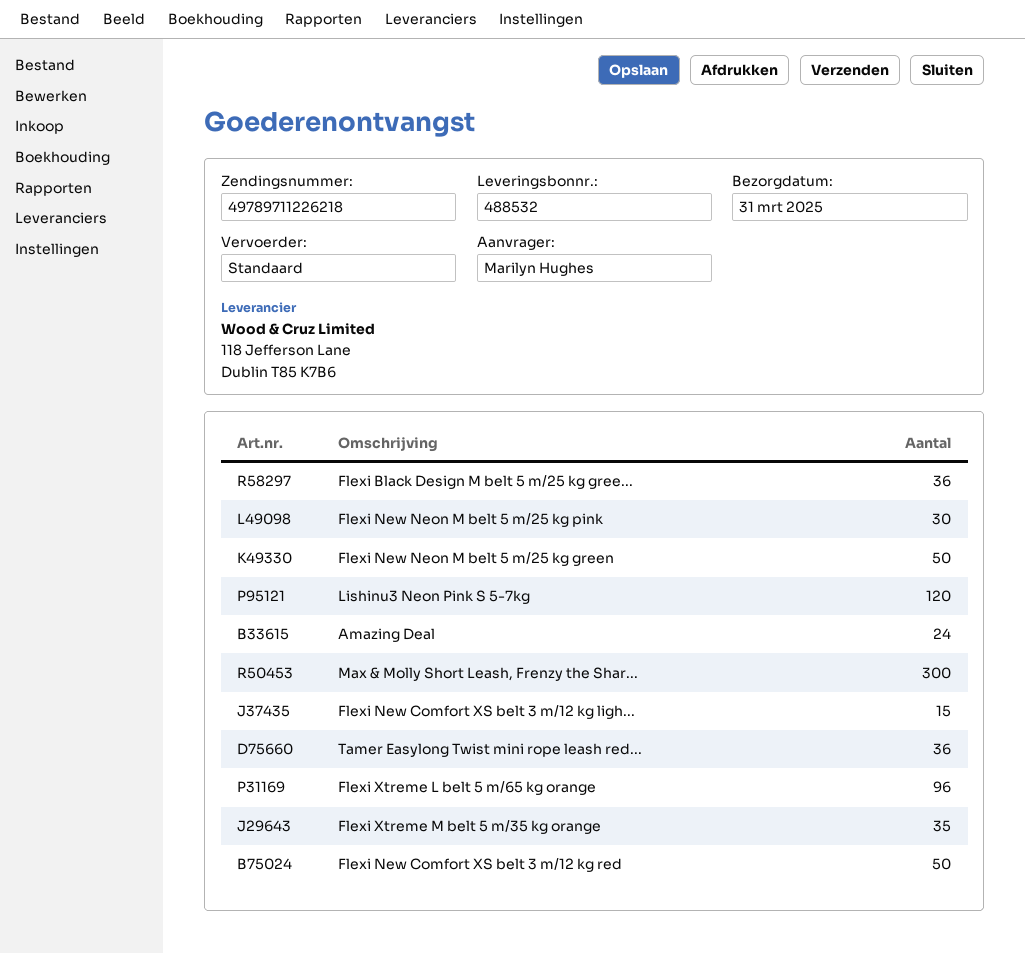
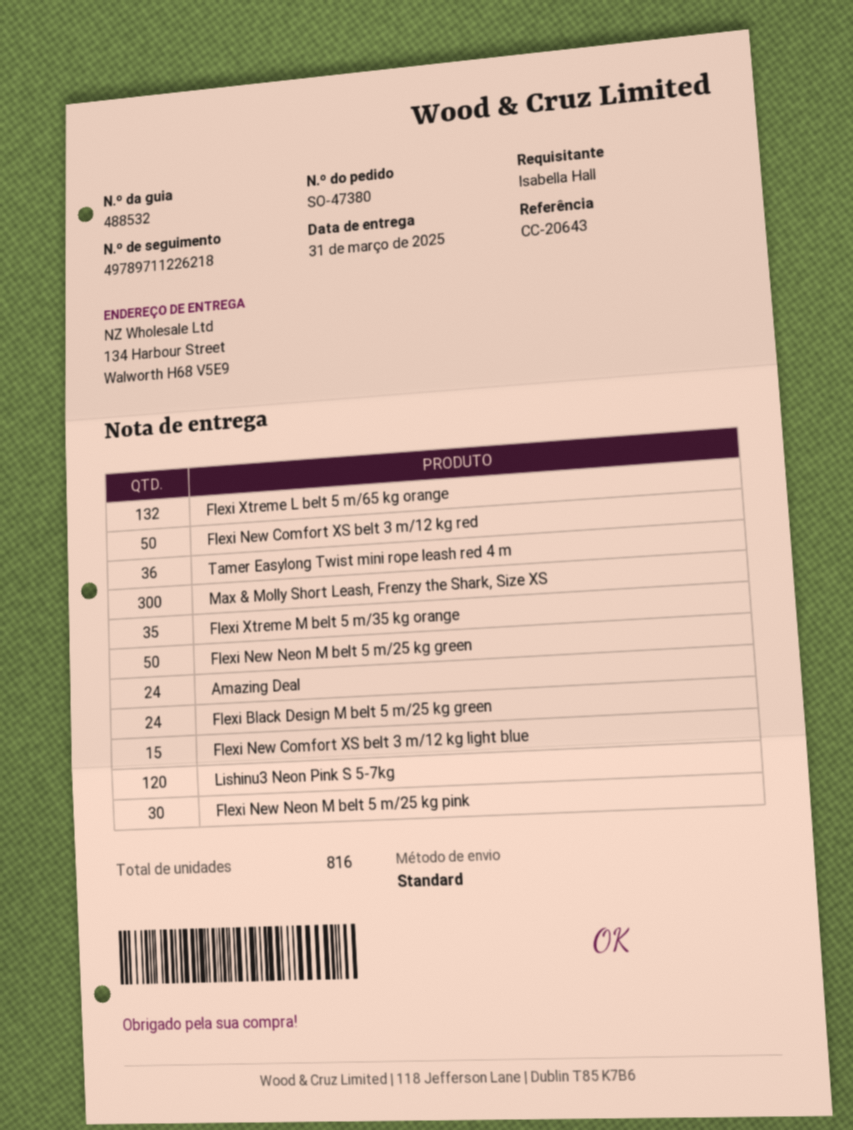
ordered by: Marilyn Hughes -> Isabella Hall
Flexi Black Design M belt 5 m/25 kg gree...: 36 -> 24
Flexi Xtreme L belt 5 m/65 kg orange: 96 -> 132

